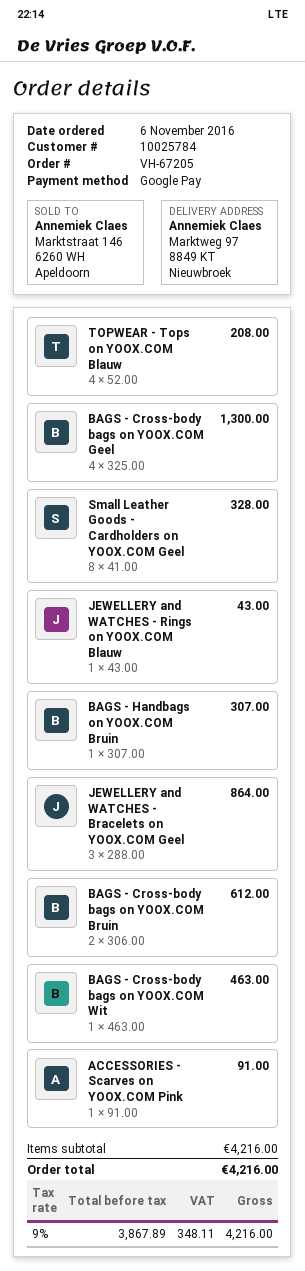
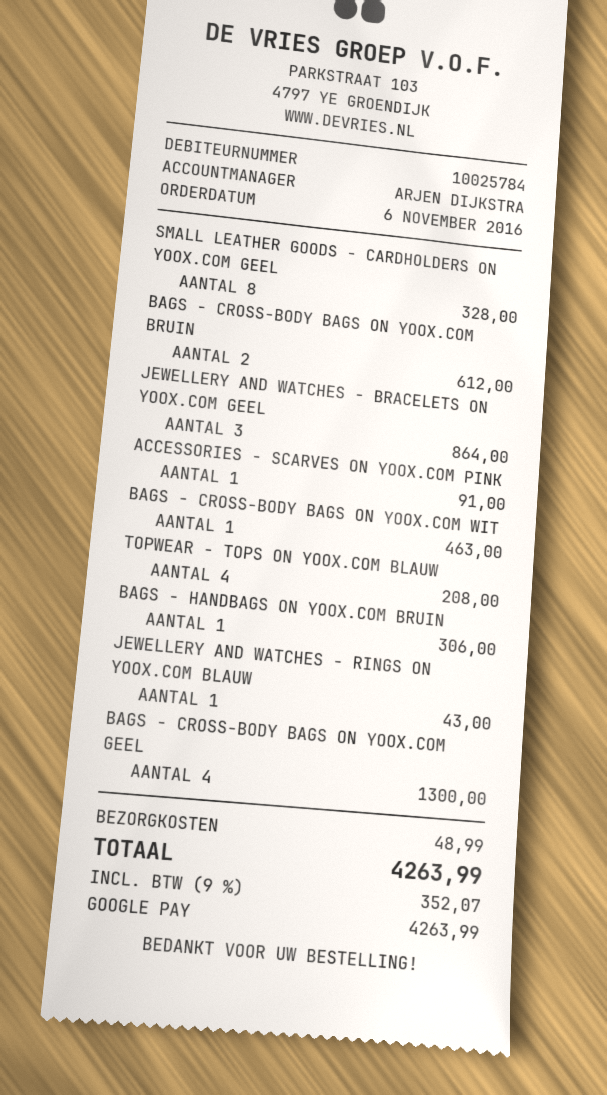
BAGS - Handbags on YOOX.COM Bruin: 1 for 307.00 -> 1 for 306.00
shipping: none -> 48.99
tax: 9% = 348.11 -> 9% = 352.07
total: 4216.00 -> 4263.99

